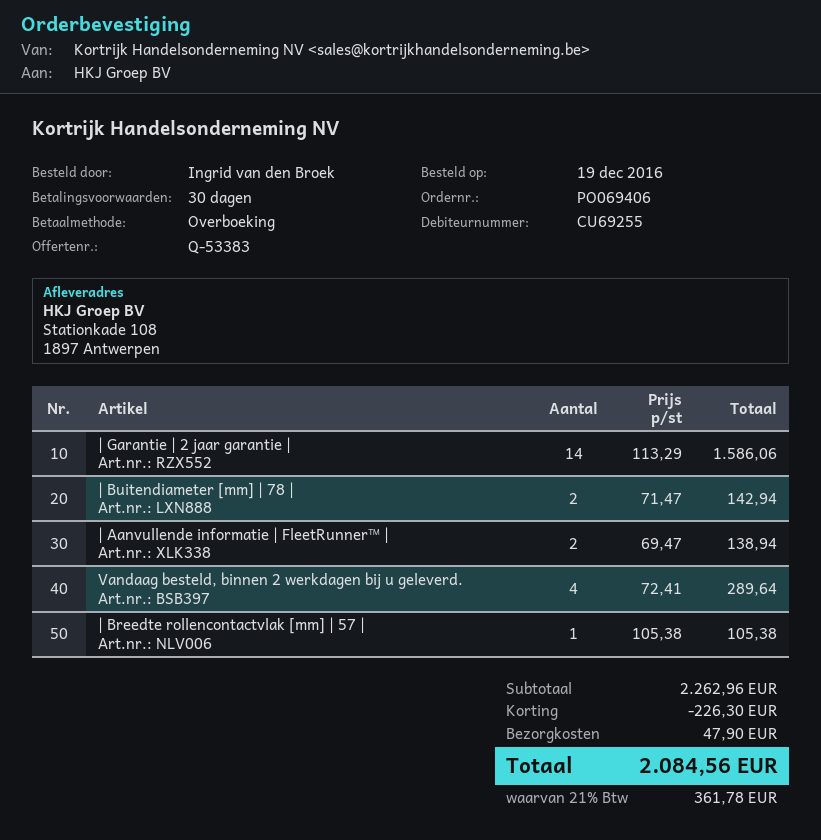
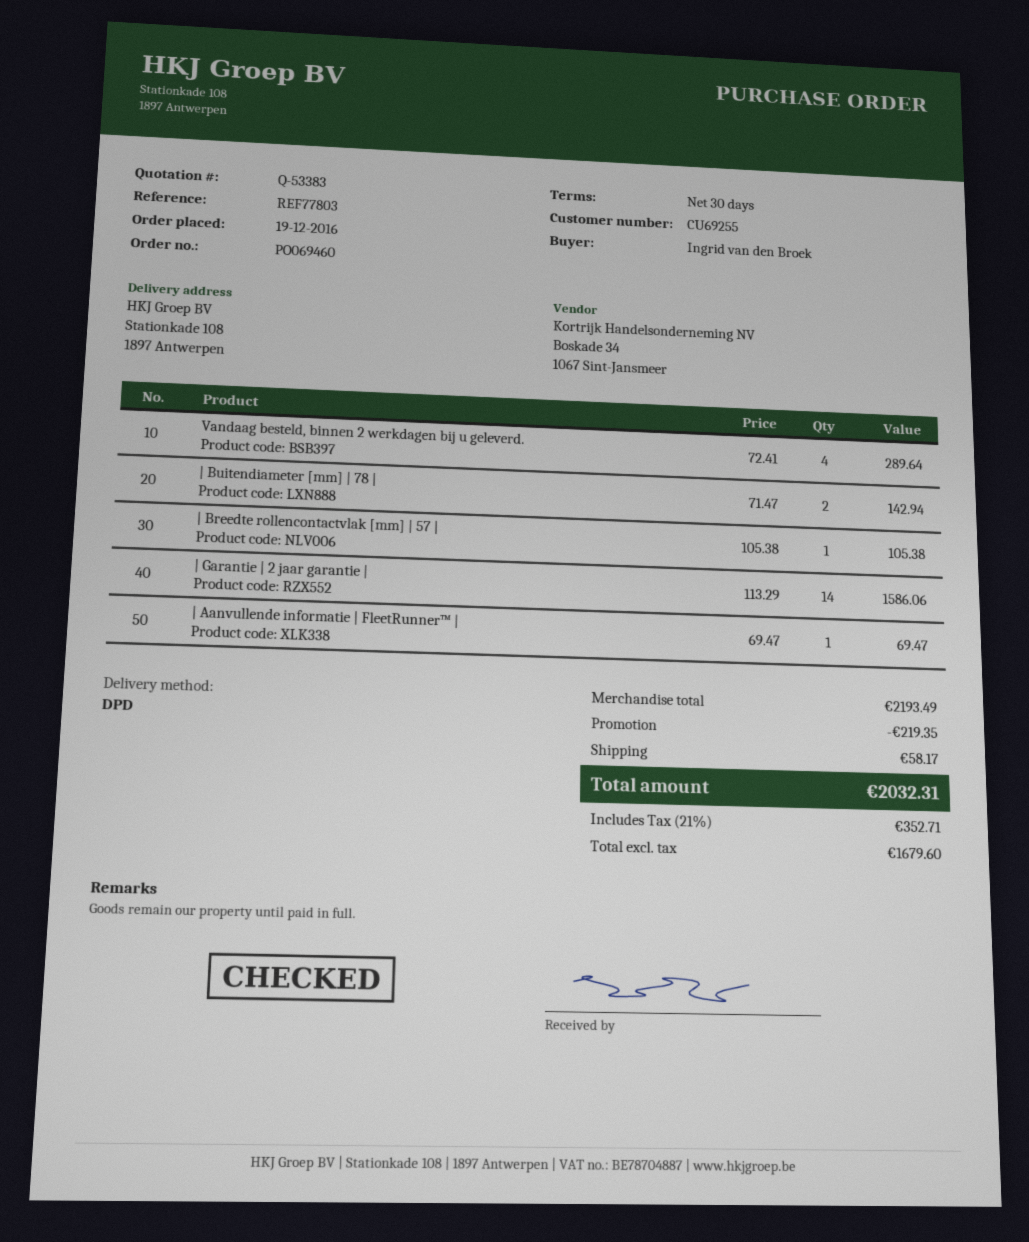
order number: PO069406 -> PO069460
| Aanvullende informatie | FleetRunner™ |: 2 x 69.47 = 138.94 -> 1 x 69.47 = 69.47
subtotal: 2262.96 -> 2193.49
discount: 226.30 -> 219.35
shipping: 47.90 -> 58.17
tax: 21% = 361.78 -> 21% = 352.71
total: 2084.56 -> 2032.31

